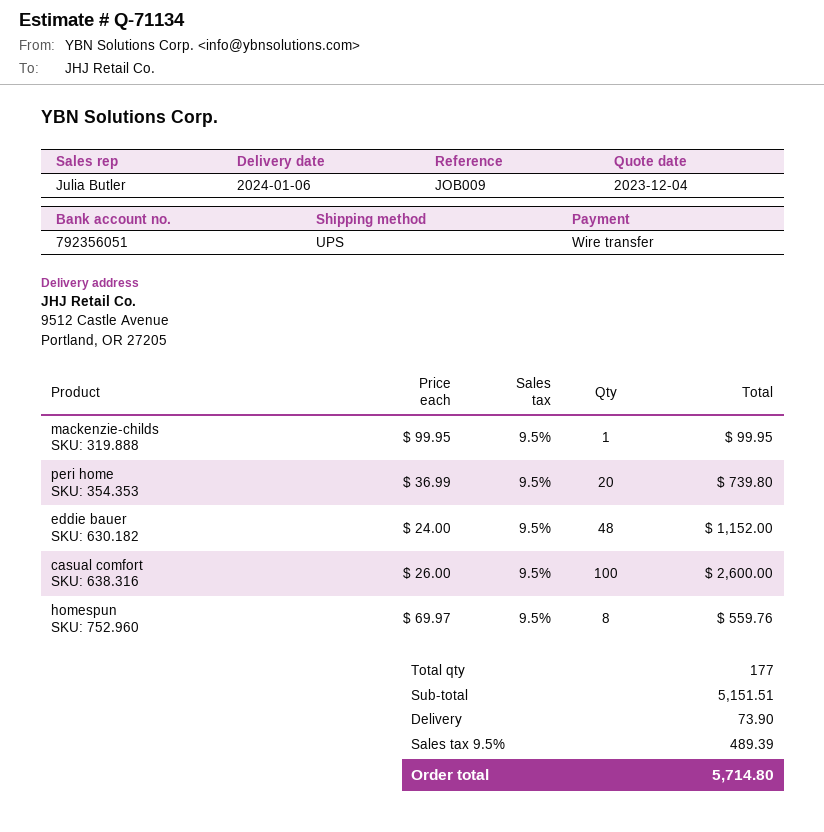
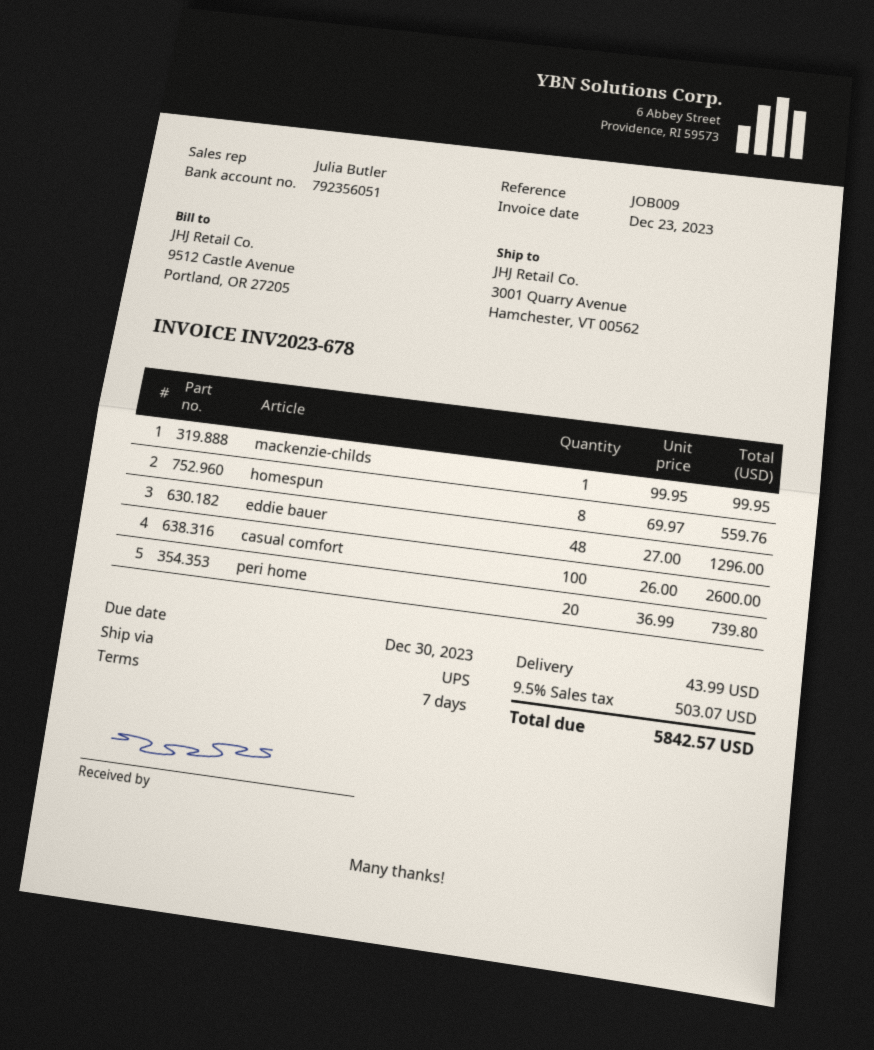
ship to: 9512 Castle Avenue, Portland, OR 27205 -> 3001 Quarry Avenue, Hamchester, VT 00562
eddie bauer: 48 x 24.00 = 1152.00 -> 48 x 27.00 = 1296.00
shipping: 73.90 -> 43.99
tax: 9.5% = 489.39 -> 9.5% = 503.07
total: 5714.80 -> 5842.57

